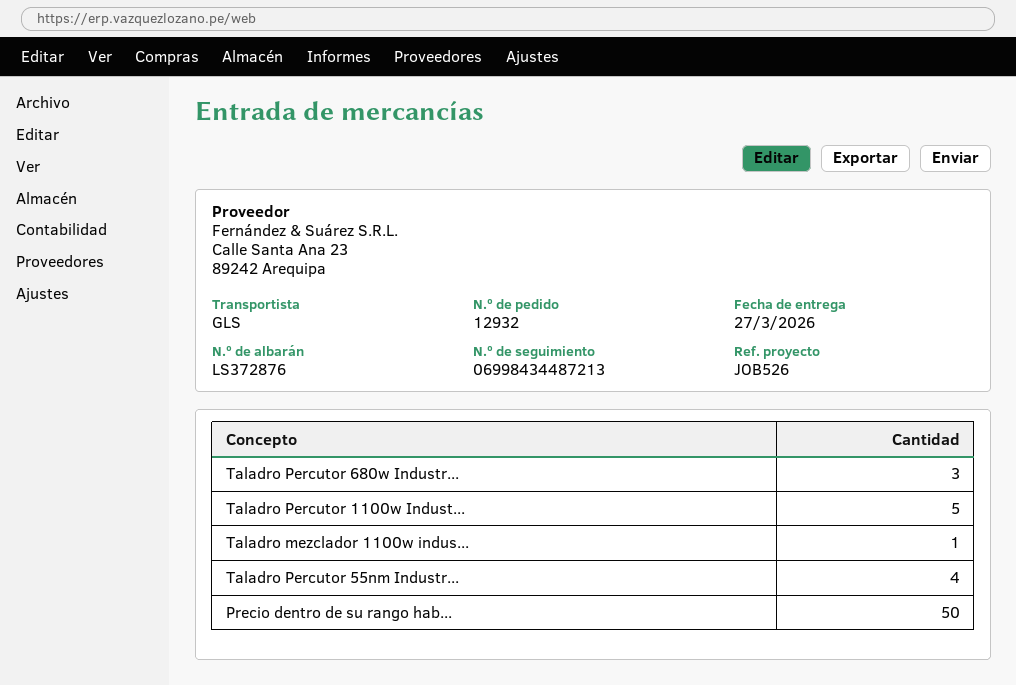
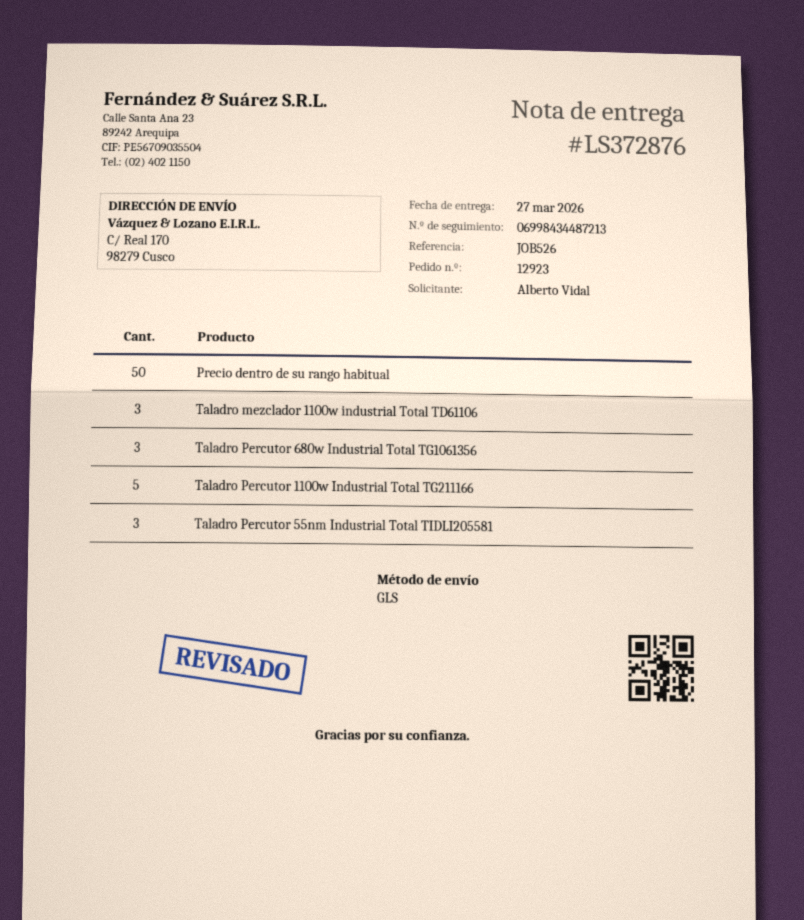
order number: 12932 -> 12923
Taladro mezclador 1100w indus...: 1 -> 3
Taladro Percutor 55nm Industr...: 4 -> 3

